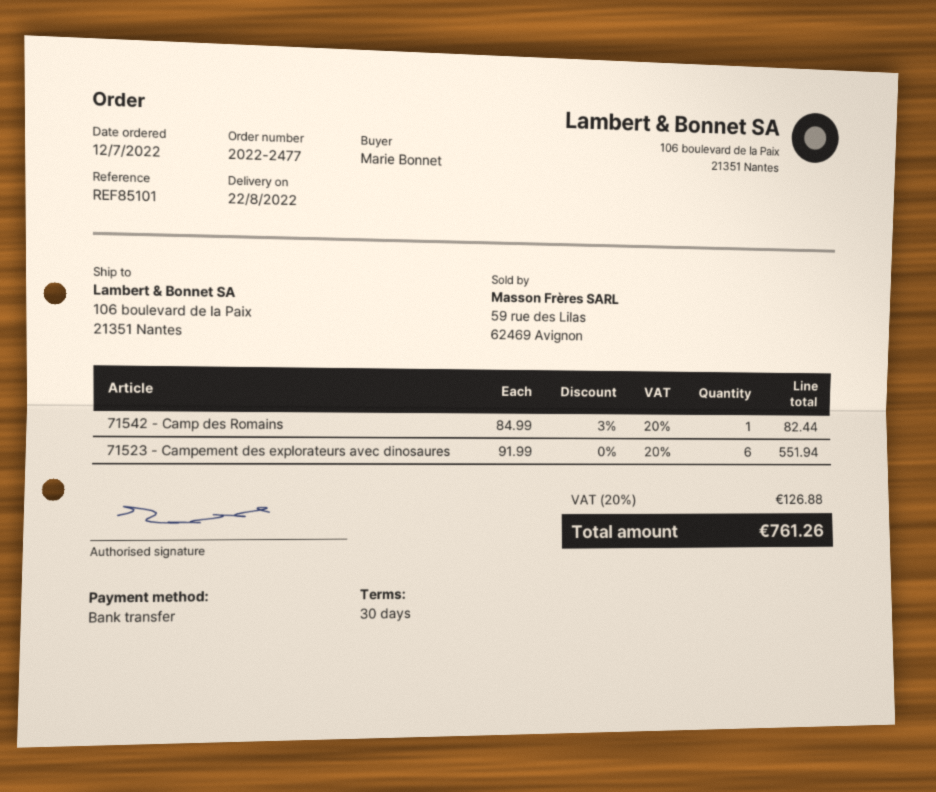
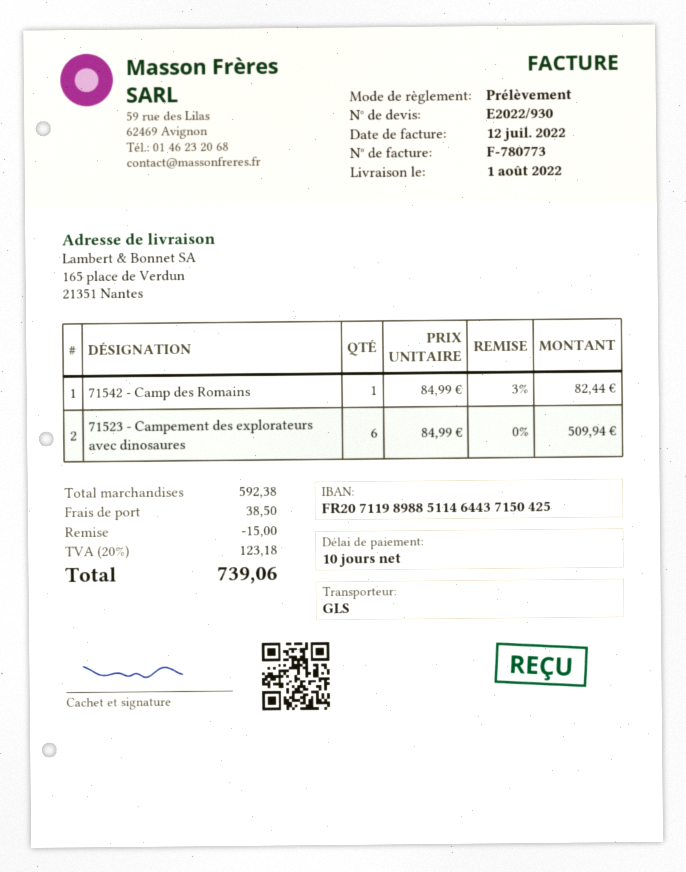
delivery date: 2022-08-22 -> 2022-08-01
payment terms: 30 days -> 10 days
payment method: bank transfer -> direct debit
ship to: 106 boulevard de la Paix, 21351 Nantes -> 165 place de Verdun, 21351 Nantes
71523 - Campement des explorateurs avec dinosaures: 6 x 91.99 = 551.94 -> 6 x 84.99 = 509.94
discount: none -> 15.00
shipping: none -> 38.50
tax: 20% = 126.88 -> 20% = 123.18
total: 761.26 -> 739.06

